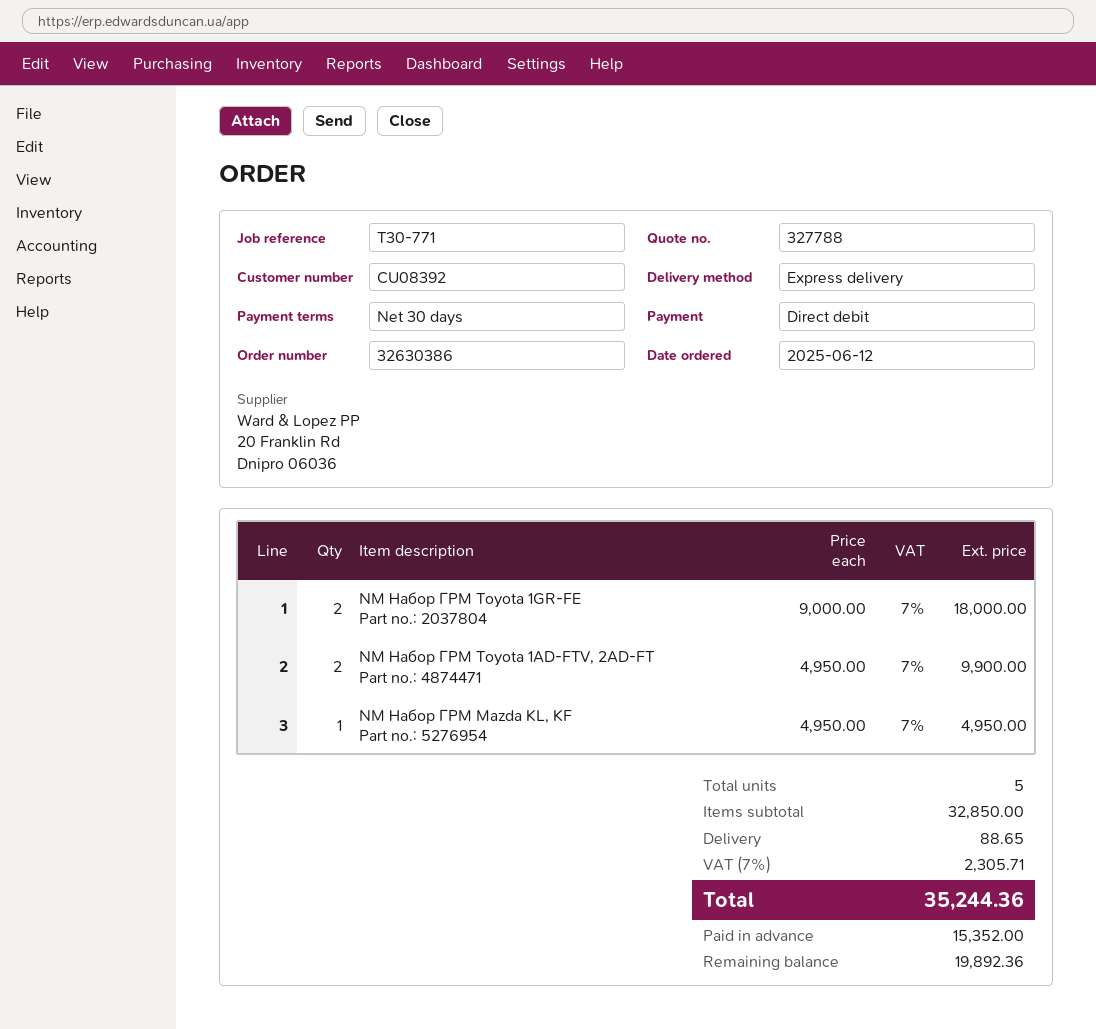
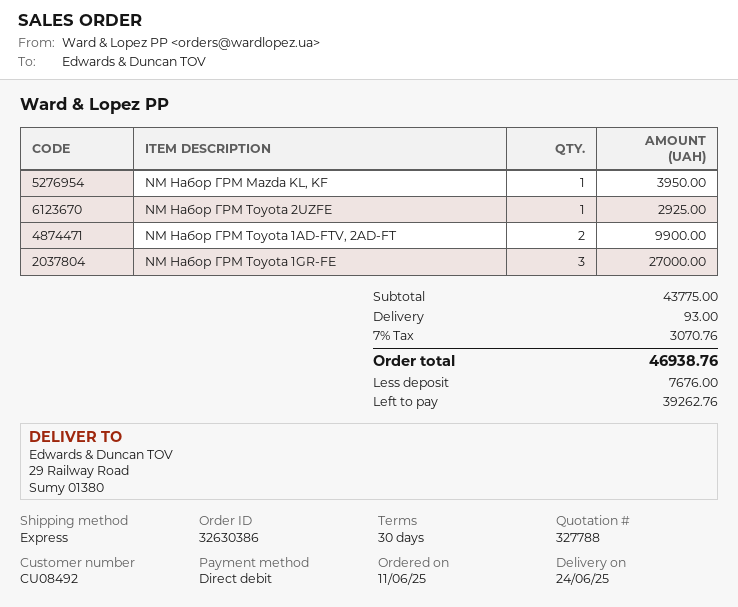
order date: 2025-06-12 -> 2025-06-11
customer number: CU08392 -> CU08492
NM Набор ГРМ Toyota 1GR-FE: 2 for 18000.00 -> 3 for 27000.00
NM Набор ГРМ Mazda KL, KF: 1 for 4950.00 -> 1 for 3950.00
NM Набор ГРМ Toyota 2UZFE: none -> 1 for 2925.00
subtotal: 32850.00 -> 43775.00
shipping: 88.65 -> 93.00
tax: 7% = 2305.71 -> 7% = 3070.76
total: 35244.36 -> 46938.76
deposit: 15352.00 -> 7676.00
balance: 19892.36 -> 39262.76

